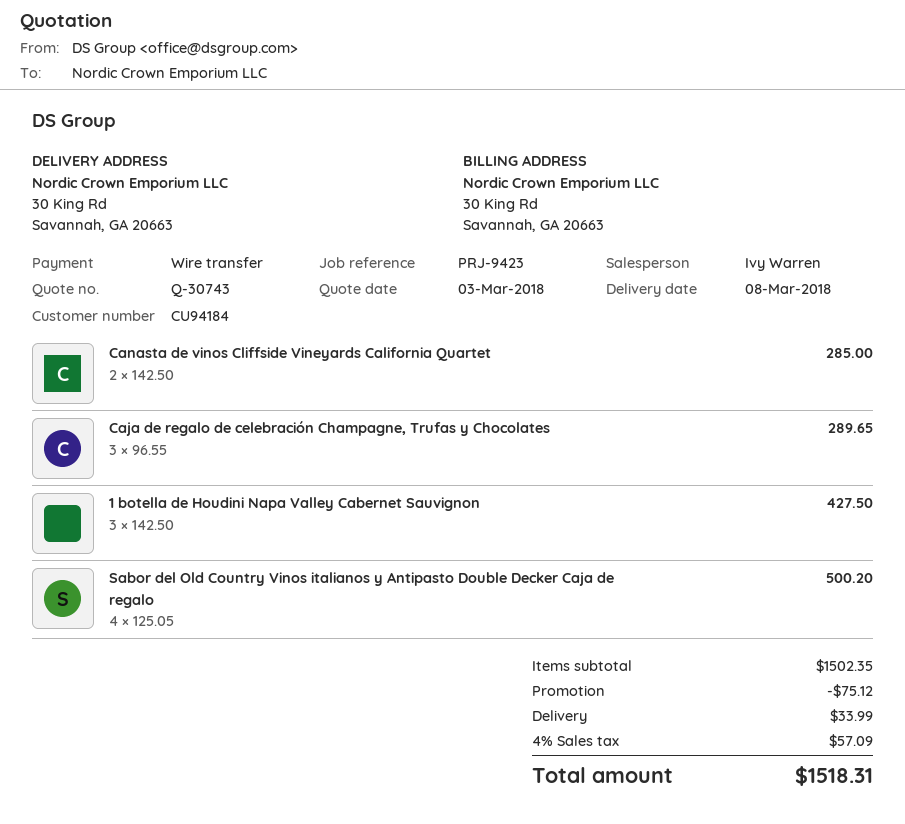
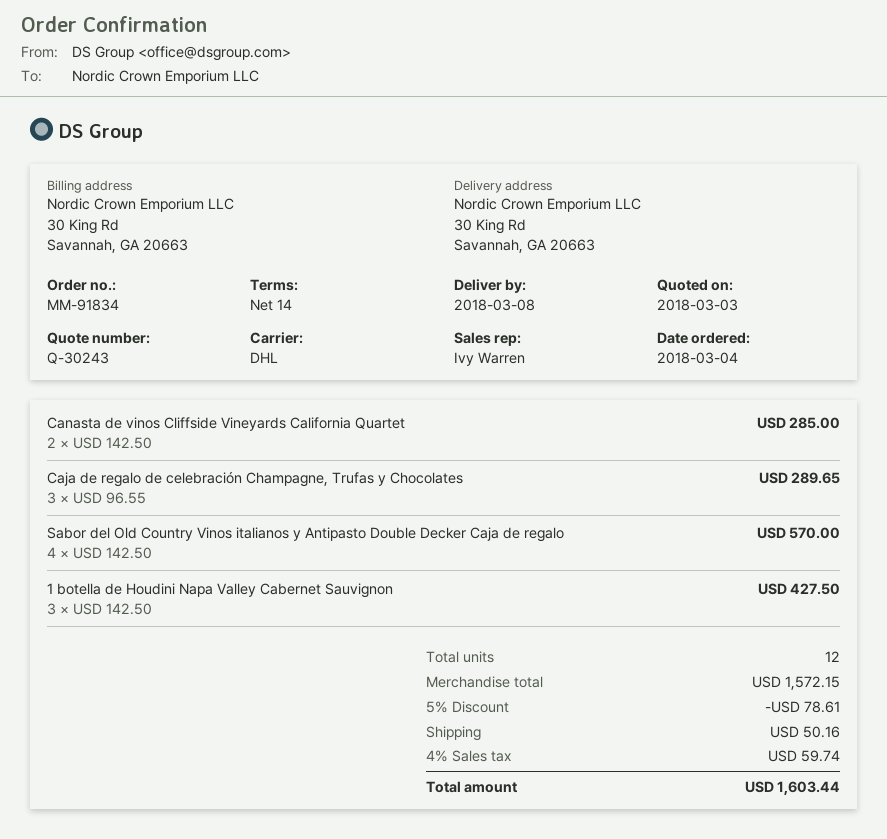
quote number: Q-30743 -> Q-30243
Sabor del Old Country Vinos italianos y Antipasto Double Decker Caja de regalo: 4 x 125.05 = 500.20 -> 4 x 142.50 = 570.00
subtotal: 1502.35 -> 1572.15
discount: 75.12 -> 78.61
shipping: 33.99 -> 50.16
tax: 4% = 57.09 -> 4% = 59.74
total: 1518.31 -> 1603.44

